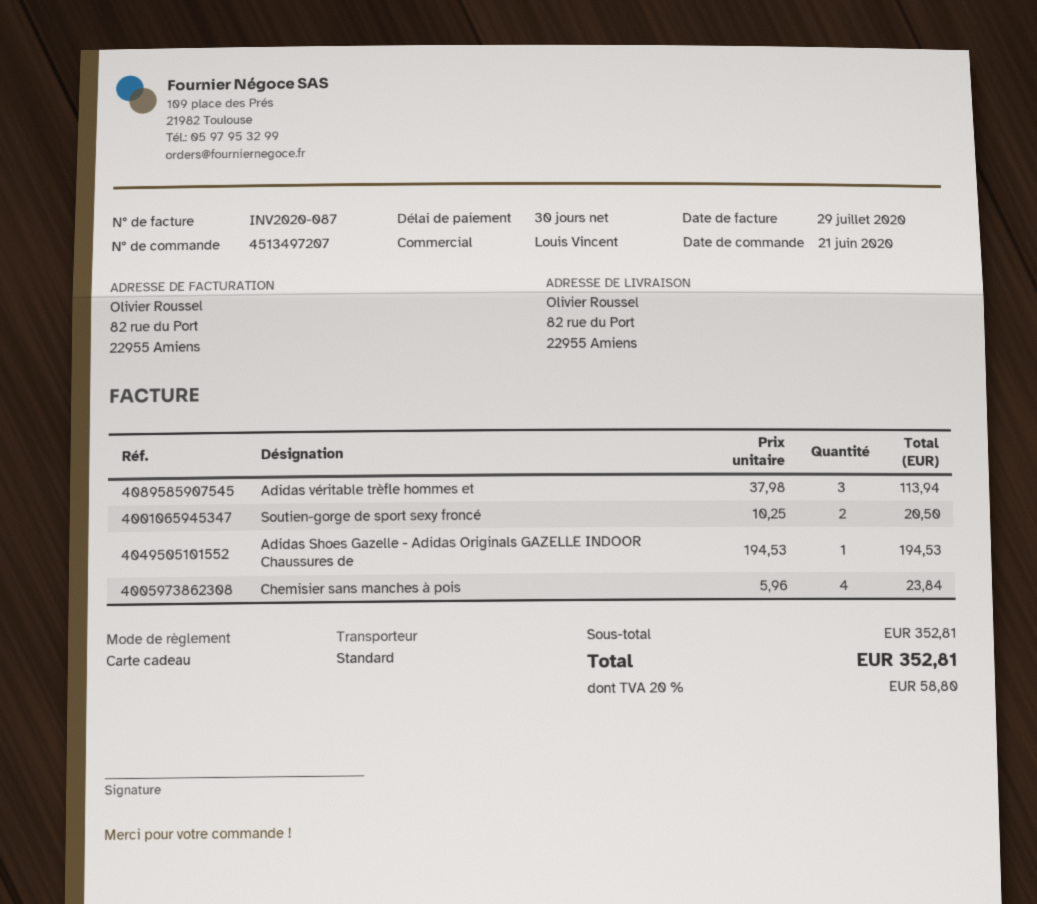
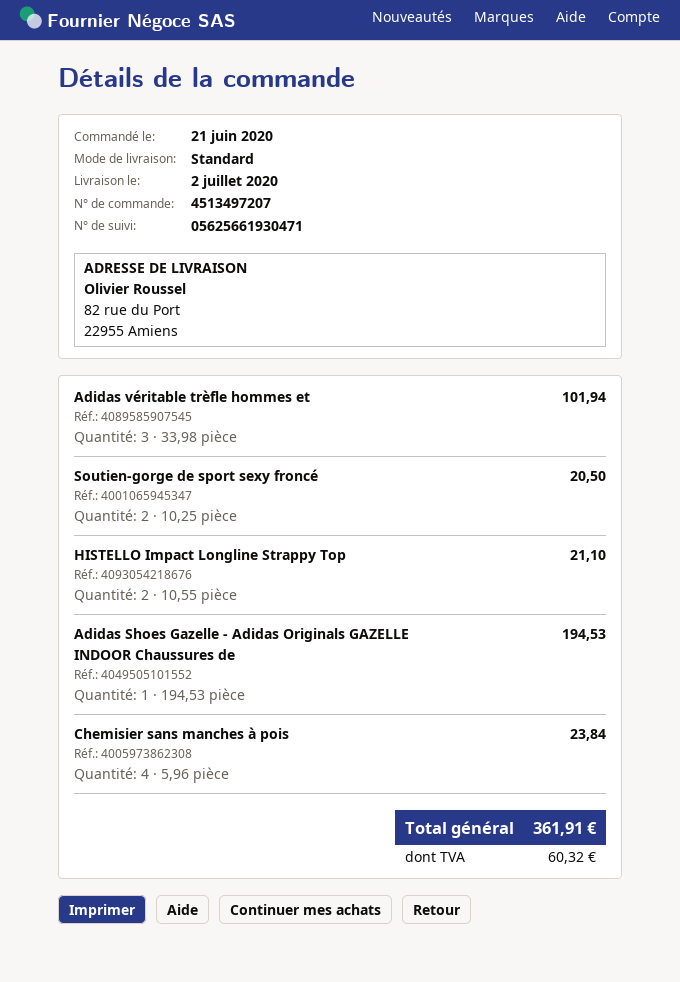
Adidas véritable trèfle hommes et: 3 x 37.98 = 113.94 -> 3 x 33.98 = 101.94
HISTELLO Impact Longline Strappy Top: none -> 2 x 10.55 = 21.10
tax: 58.80 -> 60.32
total: 352.81 -> 361.91

